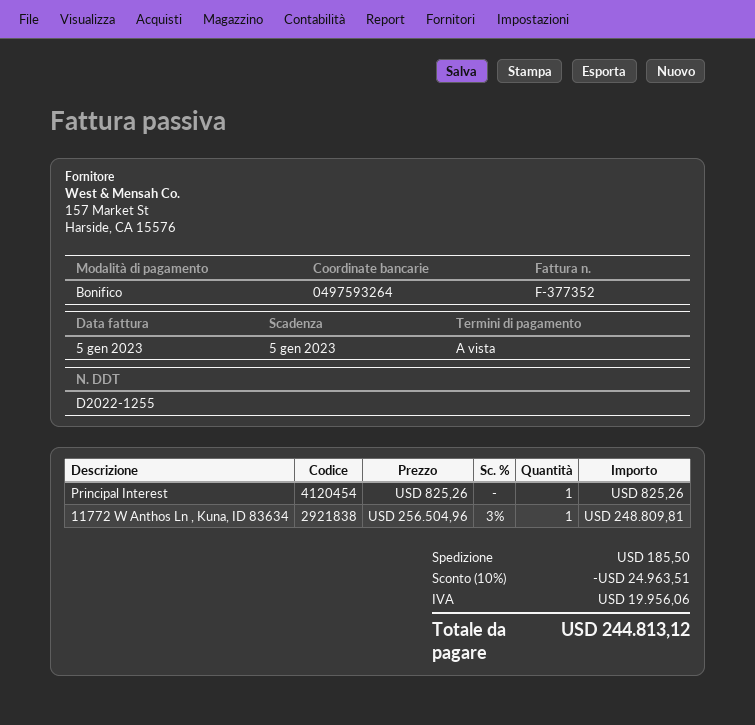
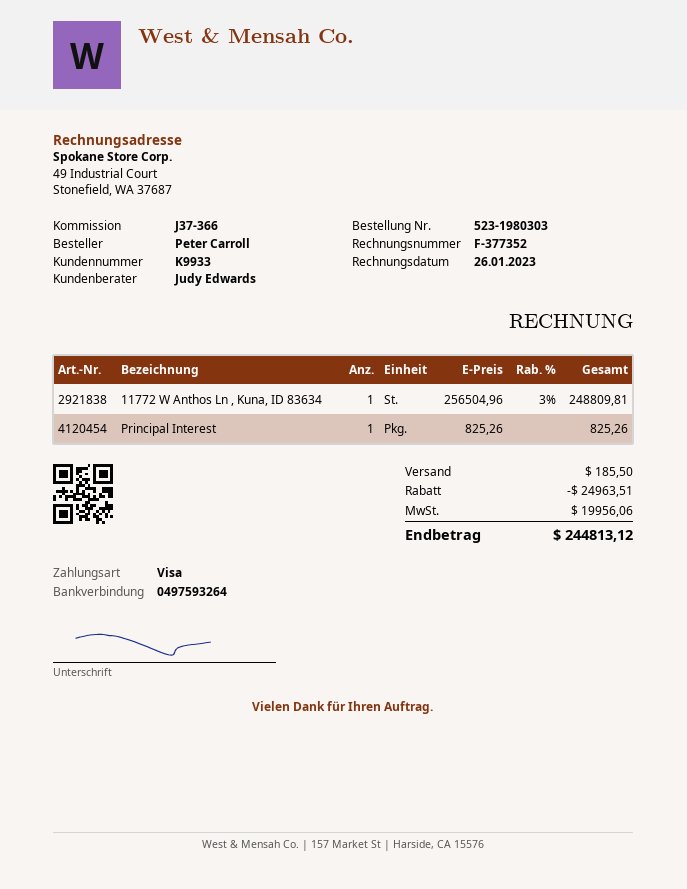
invoice date: 2023-01-05 -> 2023-01-26
payment method: bank transfer -> Visa

